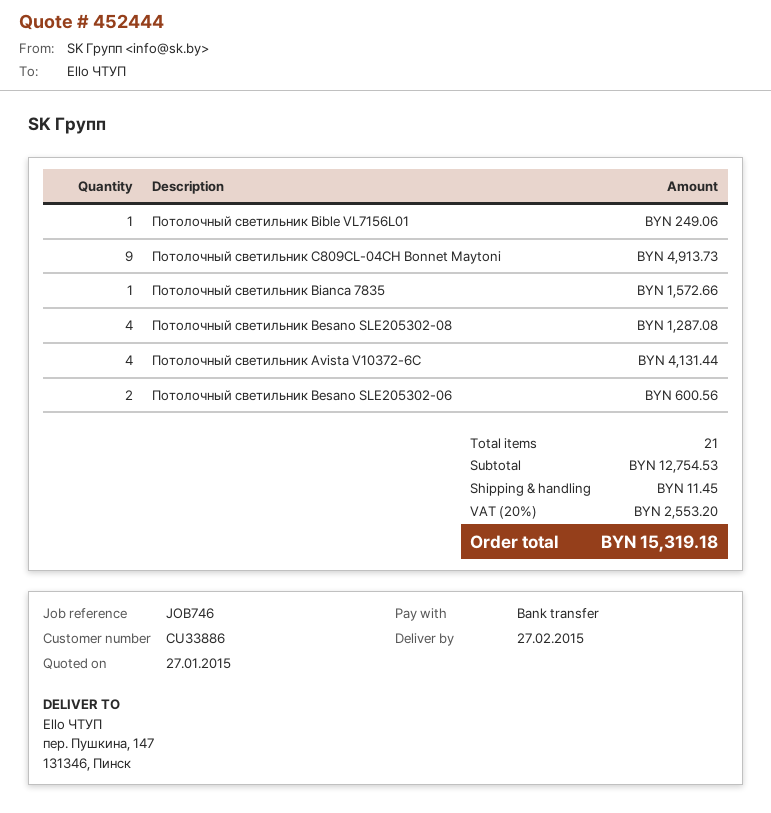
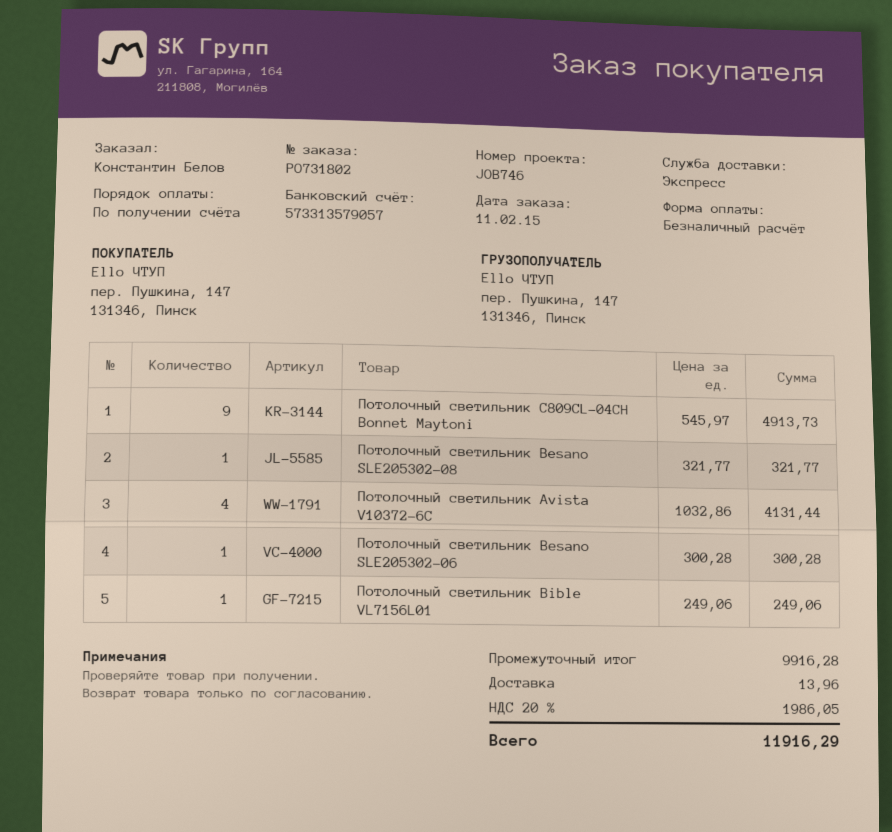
Потолочный светильник Bianca 7835: 1 for 1572.66 -> none
Потолочный светильник Besano SLE205302-08: 4 for 1287.08 -> 1 for 321.77
Потолочный светильник Besano SLE205302-06: 2 for 600.56 -> 1 for 300.28
subtotal: 12754.53 -> 9916.28
shipping: 11.45 -> 13.96
tax: 20% = 2553.20 -> 20% = 1986.05
total: 15319.18 -> 11916.29

